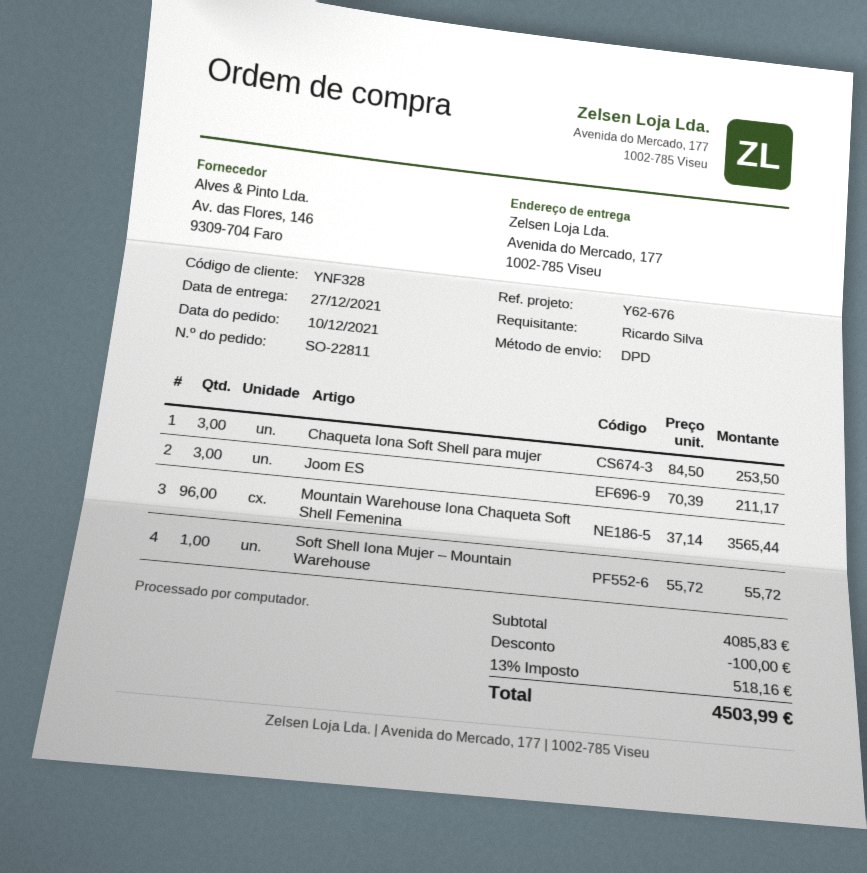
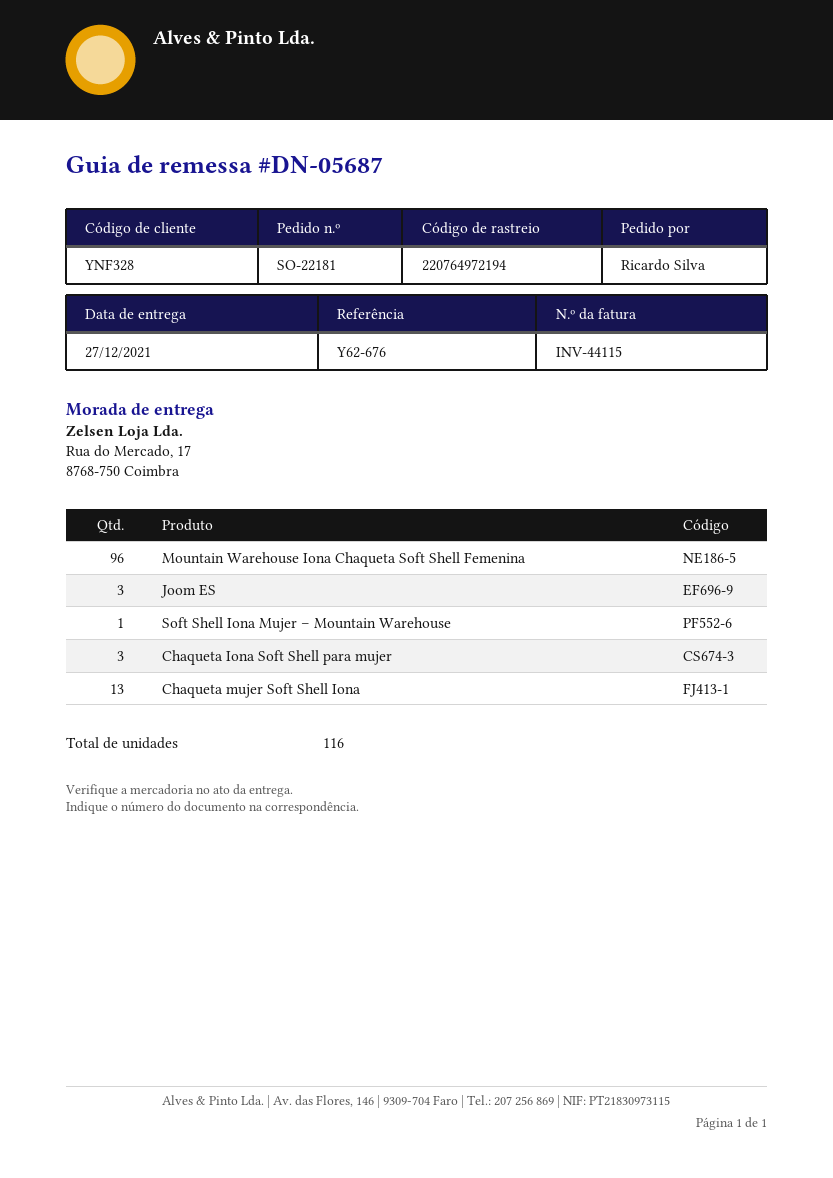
order number: SO-22811 -> SO-22181
ship to: Avenida do Mercado, 177, 1002-785 Viseu -> Rua do Mercado, 17, 8768-750 Coimbra
Chaqueta mujer Soft Shell Iona: none -> 13

